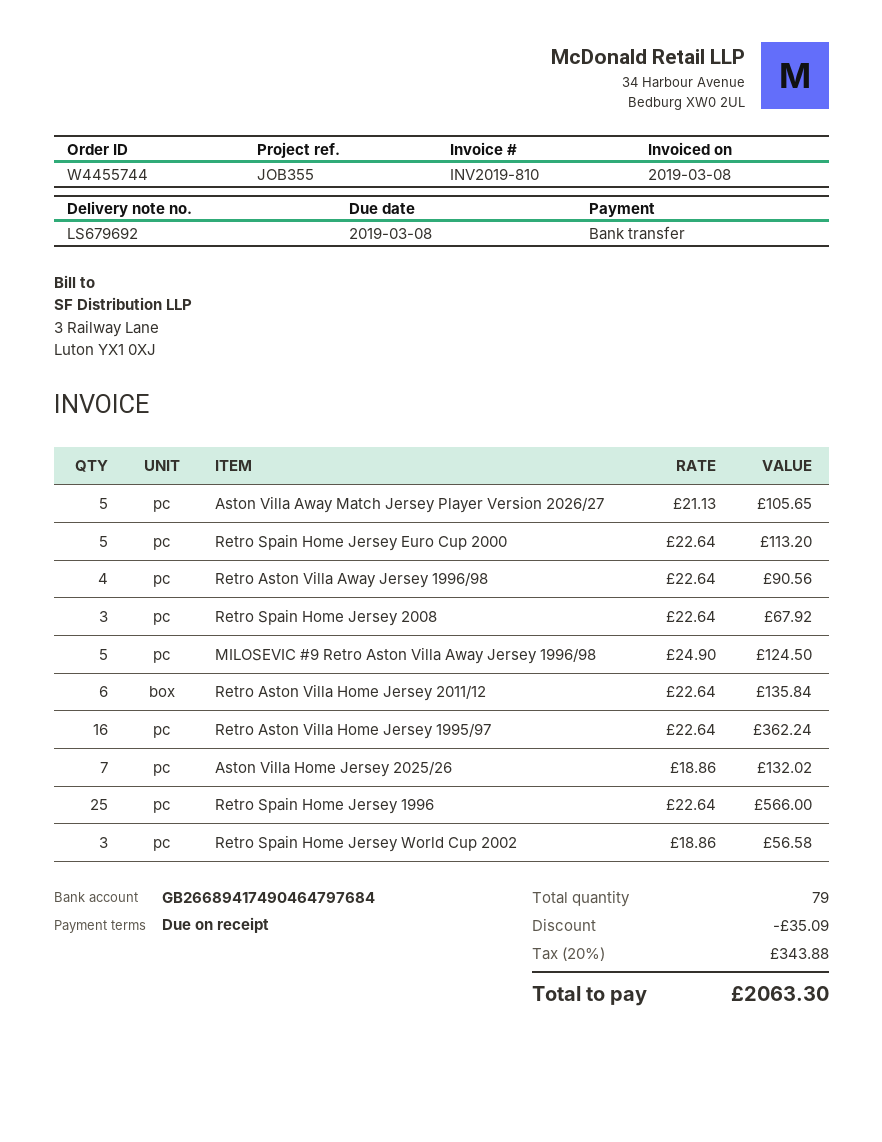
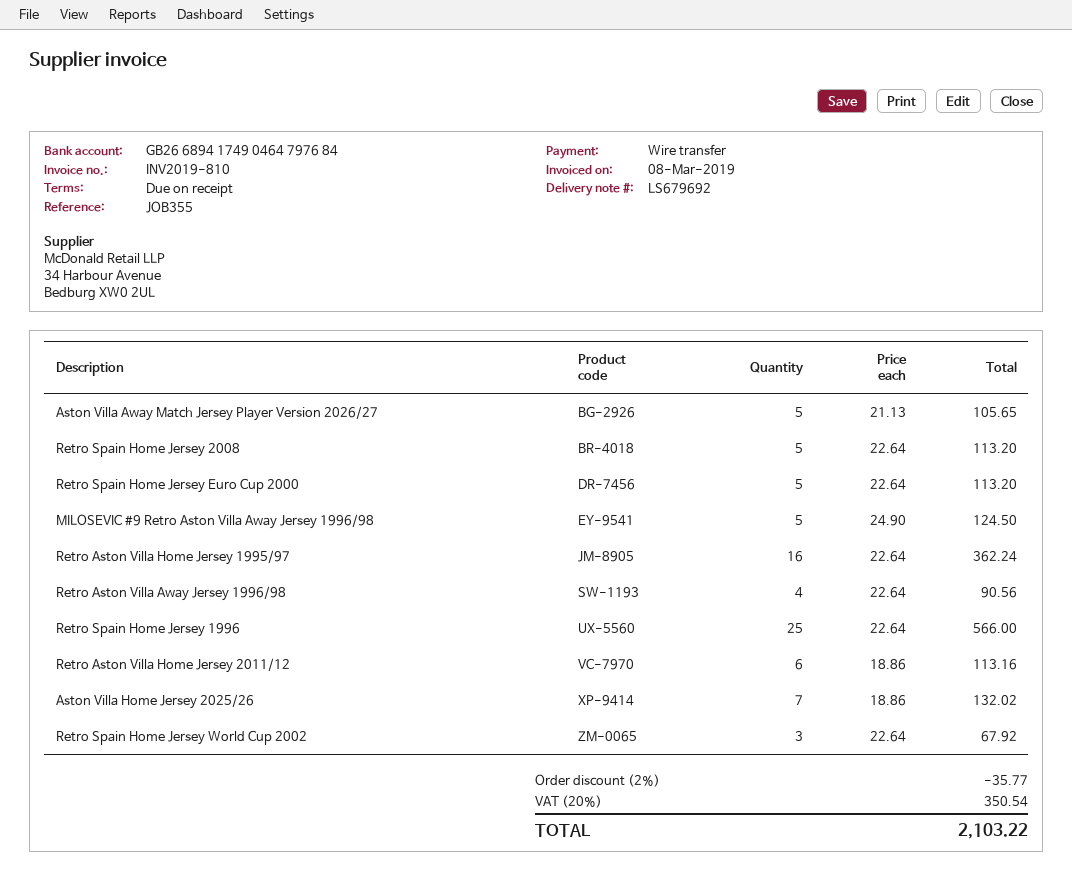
Retro Spain Home Jersey 2008: 3 x 22.64 = 67.92 -> 5 x 22.64 = 113.20
Retro Aston Villa Home Jersey 2011/12: 6 x 22.64 = 135.84 -> 6 x 18.86 = 113.16
Retro Spain Home Jersey World Cup 2002: 3 x 18.86 = 56.58 -> 3 x 22.64 = 67.92
discount: 35.09 -> 35.77
tax: 20% = 343.88 -> 20% = 350.54
total: 2063.30 -> 2103.22

